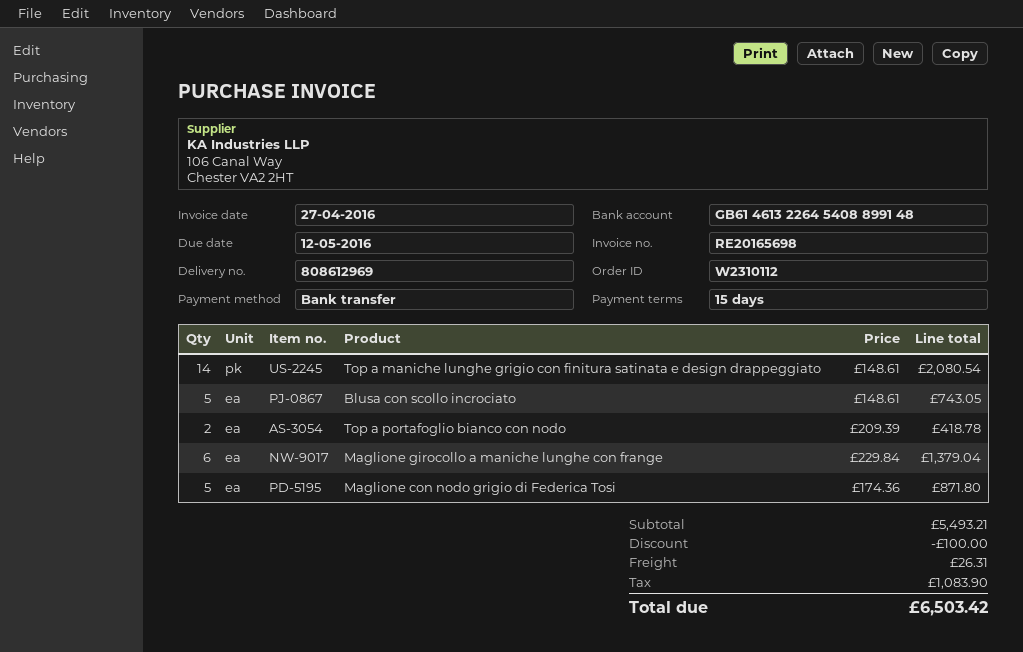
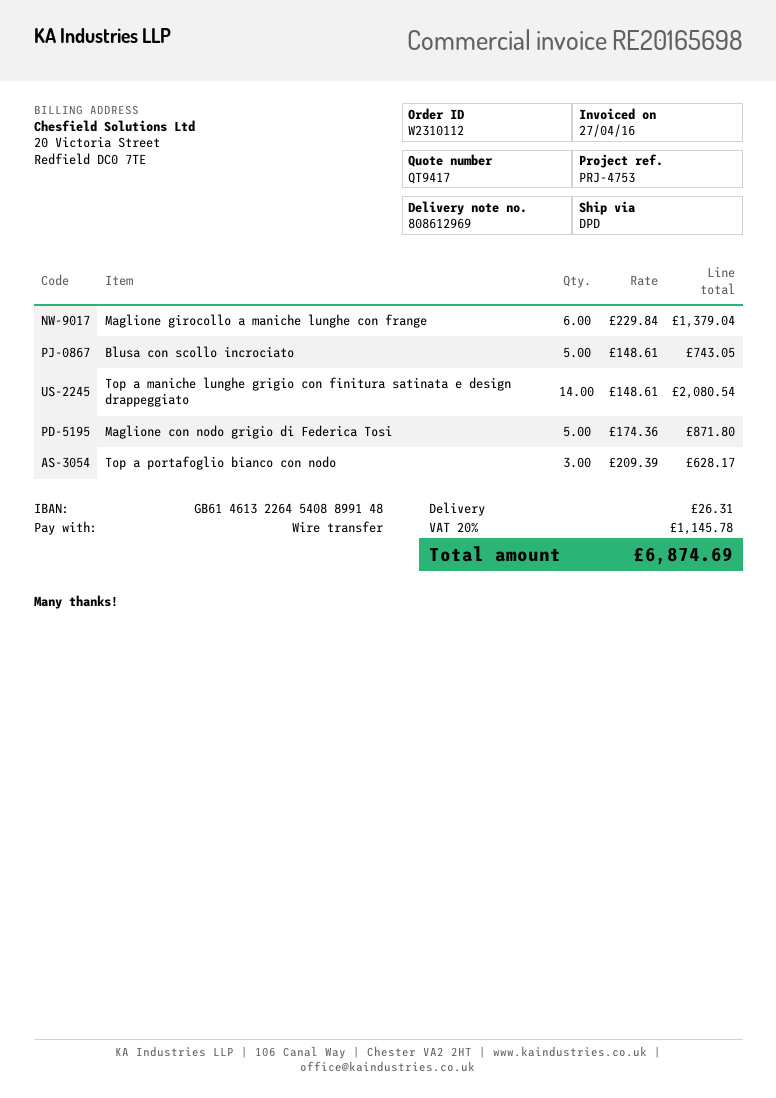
Top a portafoglio bianco con nodo: 2 x 209.39 = 418.78 -> 3 x 209.39 = 628.17
discount: 100.00 -> none
tax: 1083.90 -> 1145.78
total: 6503.42 -> 6874.69

